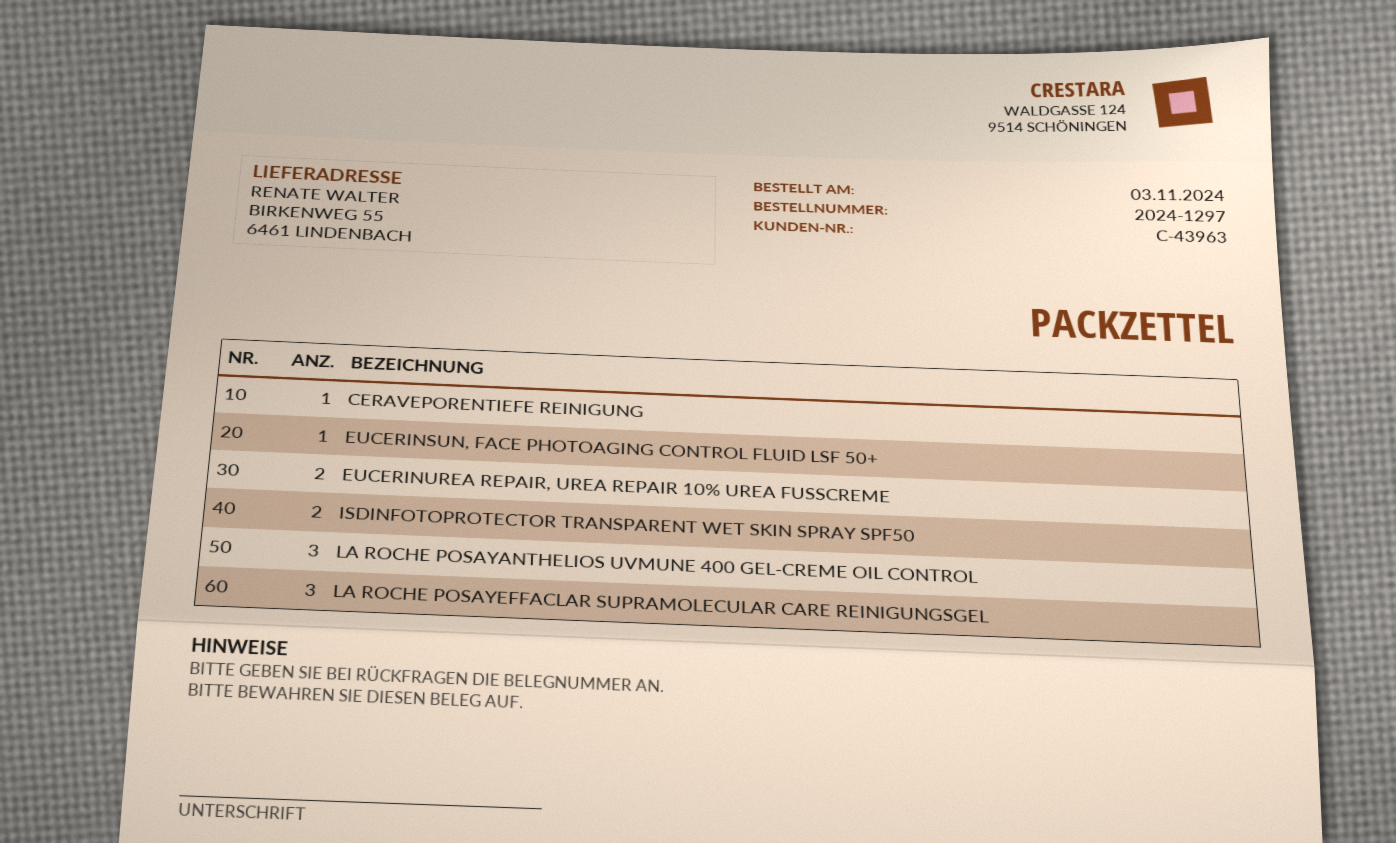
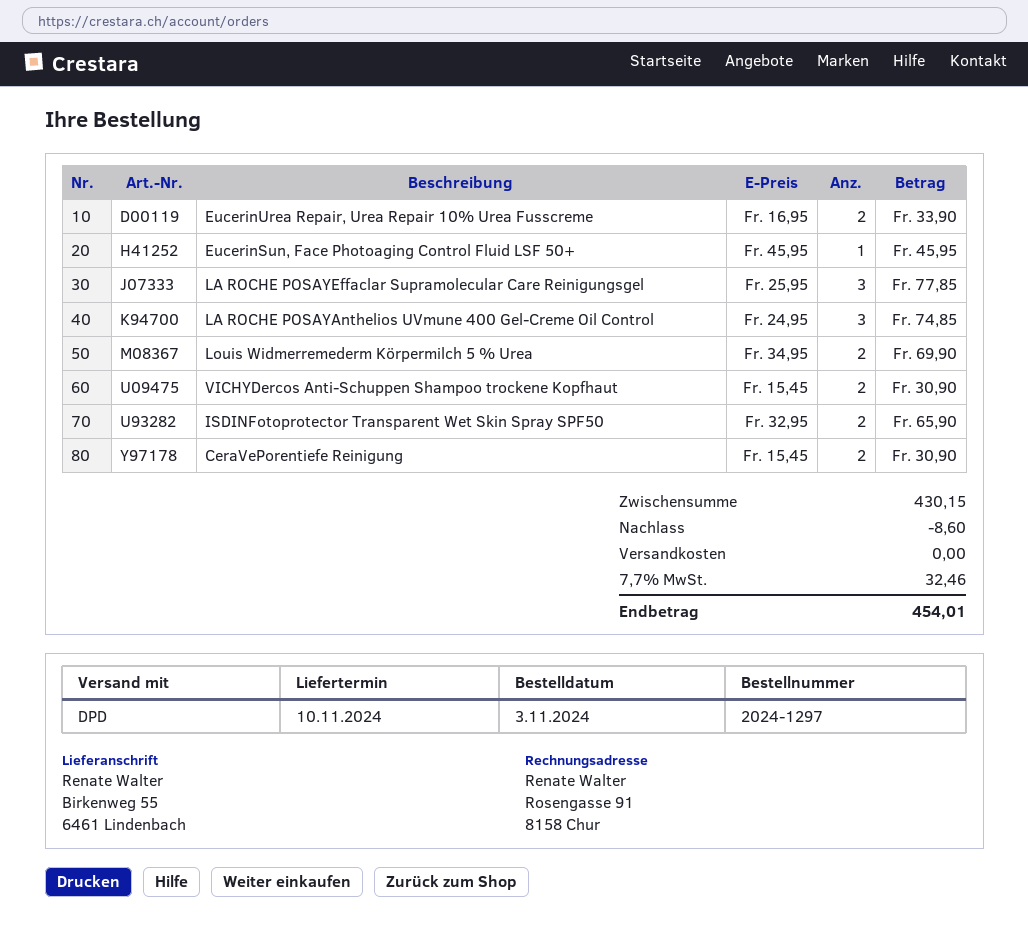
CERAVEPORENTIEFE REINIGUNG: 1 -> 2
Louis Widmerremederm Körpermilch 5 % Urea: none -> 2
VICHYDercos Anti-Schuppen Shampoo trockene Kopfhaut: none -> 2

